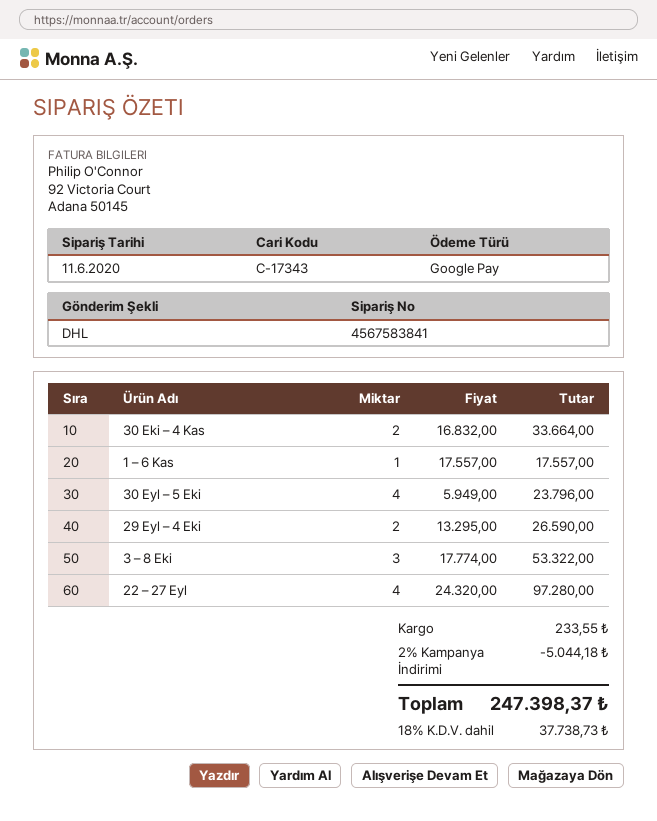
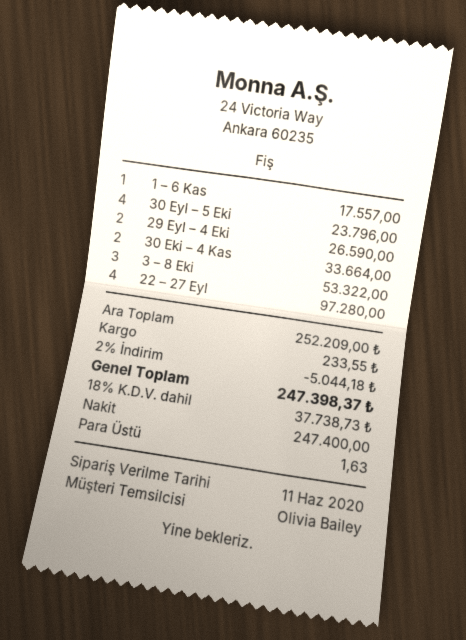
payment method: Google Pay -> cash

